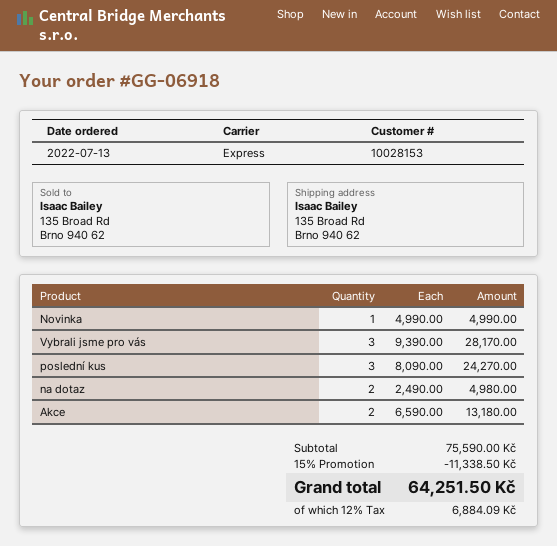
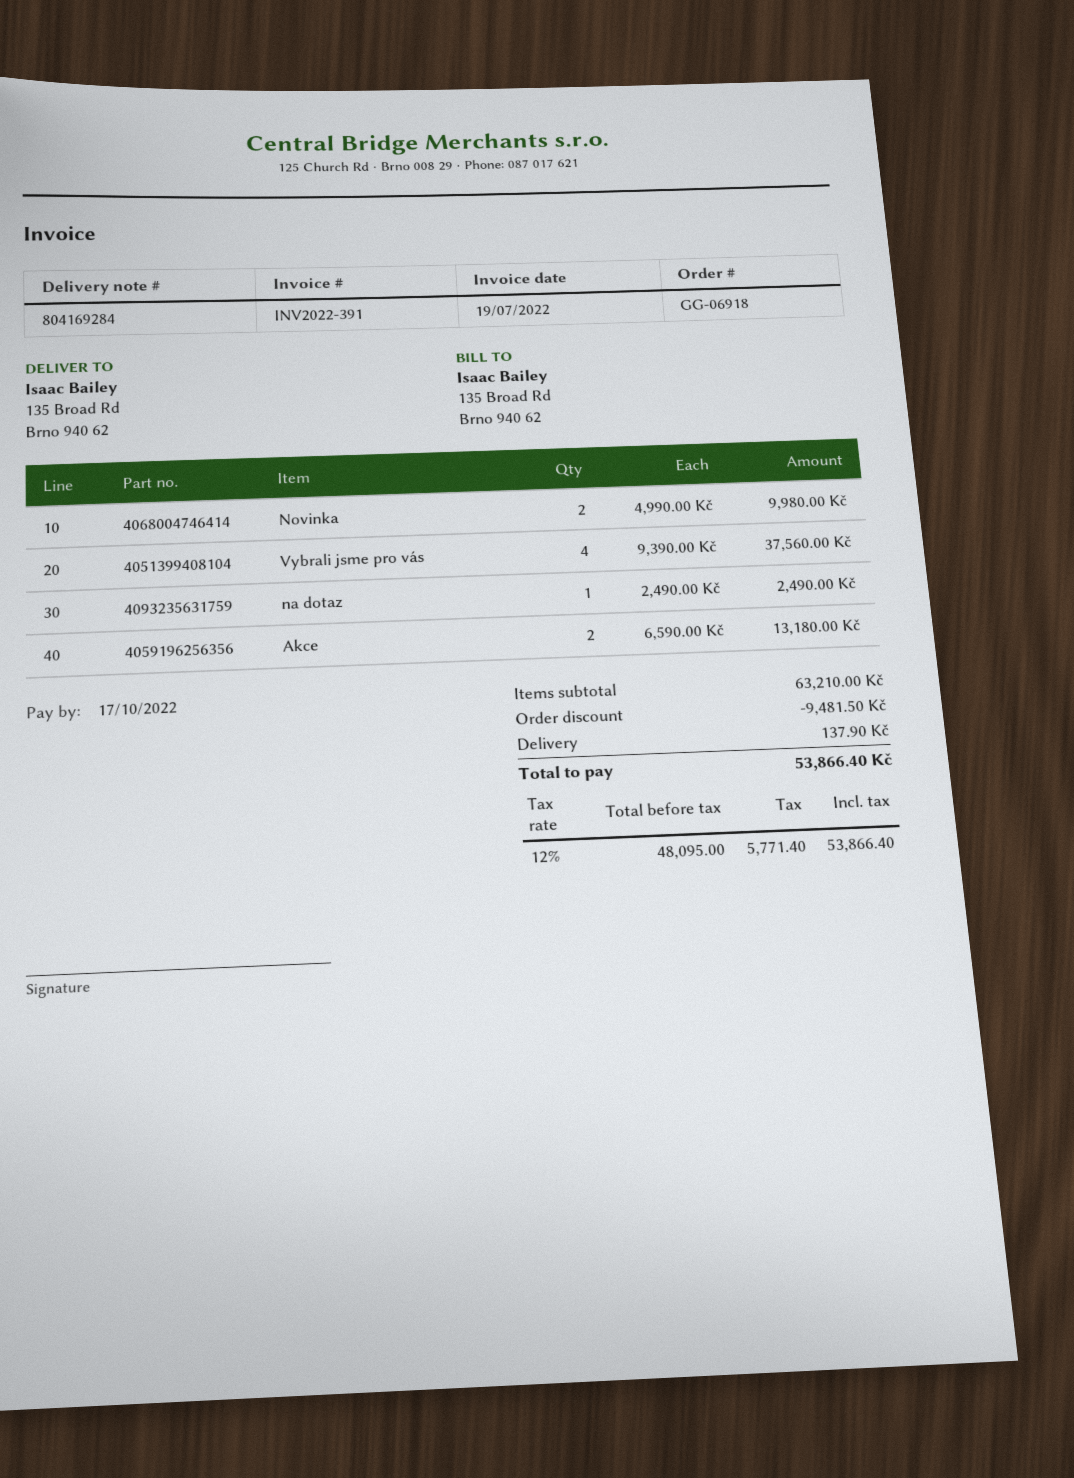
Novinka: 1 x 4990.00 = 4990.00 -> 2 x 4990.00 = 9980.00
Vybrali jsme pro vás: 3 x 9390.00 = 28170.00 -> 4 x 9390.00 = 37560.00
poslední kus: 3 x 8090.00 = 24270.00 -> none
na dotaz: 2 x 2490.00 = 4980.00 -> 1 x 2490.00 = 2490.00
subtotal: 75590.00 -> 63210.00
discount: 11338.50 -> 9481.50
shipping: none -> 137.90
tax: 12% = 6884.09 -> 12% = 5771.40
total: 64251.50 -> 53866.40

